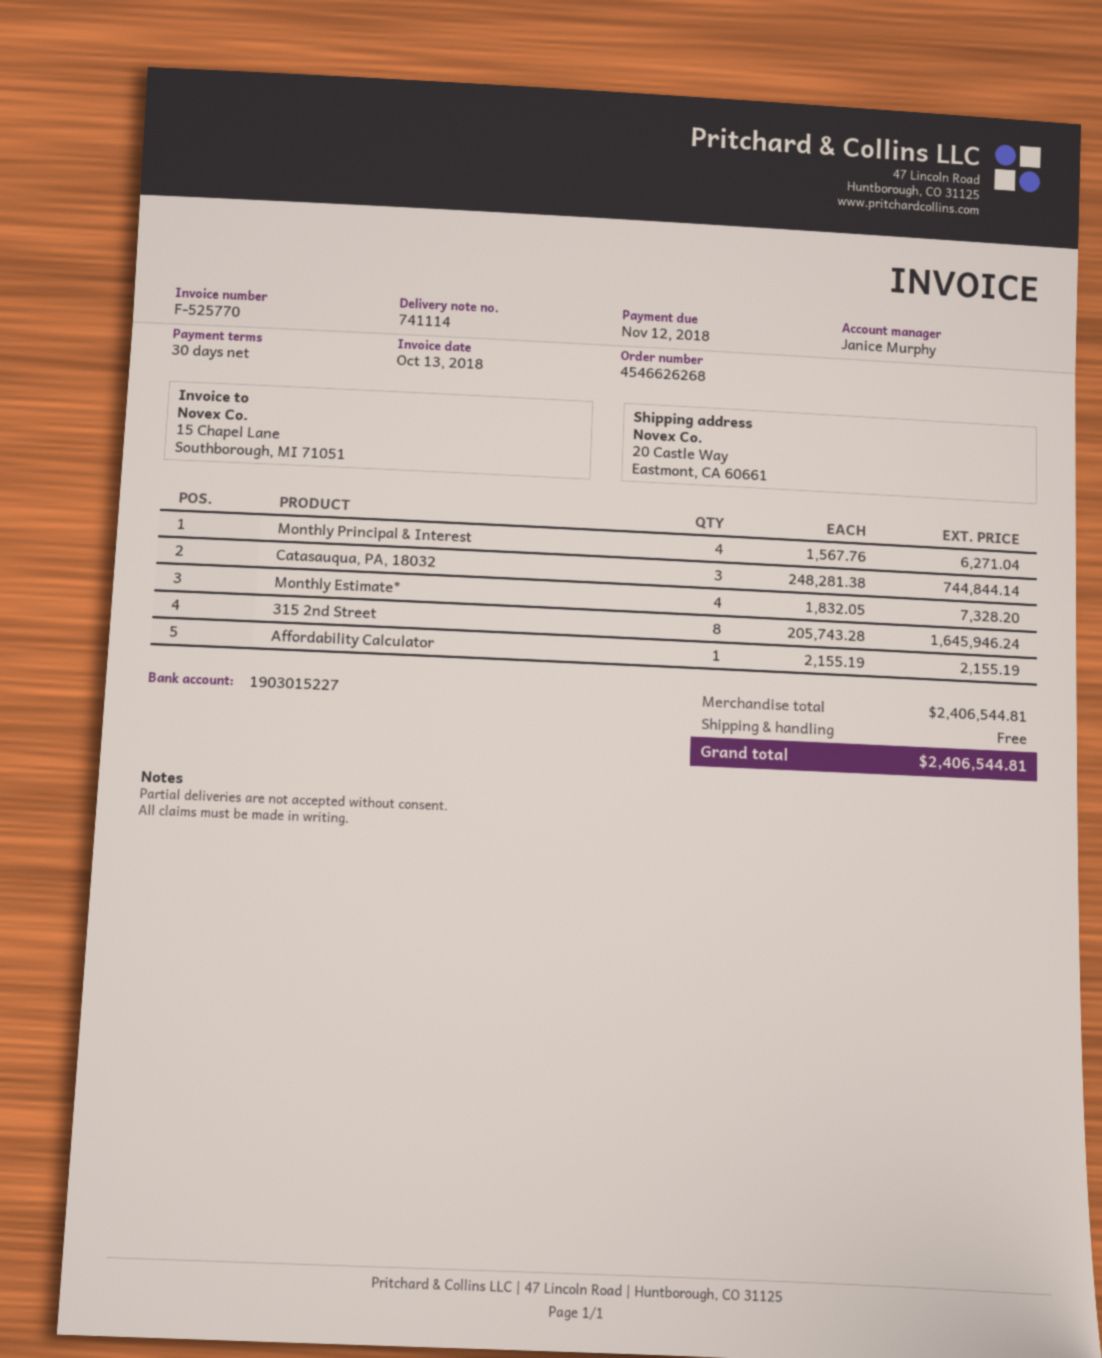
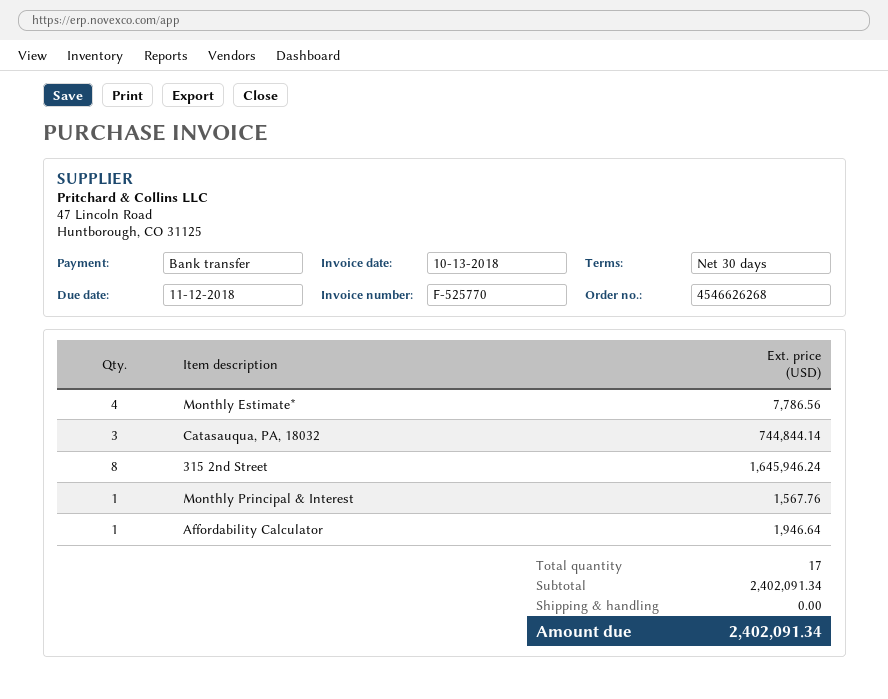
Monthly Principal & Interest: 4 for 6271.04 -> 1 for 1567.76
Monthly Estimate*: 4 for 7328.20 -> 4 for 7786.56
Affordability Calculator: 1 for 2155.19 -> 1 for 1946.64
subtotal: 2406544.81 -> 2402091.34
total: 2406544.81 -> 2402091.34

